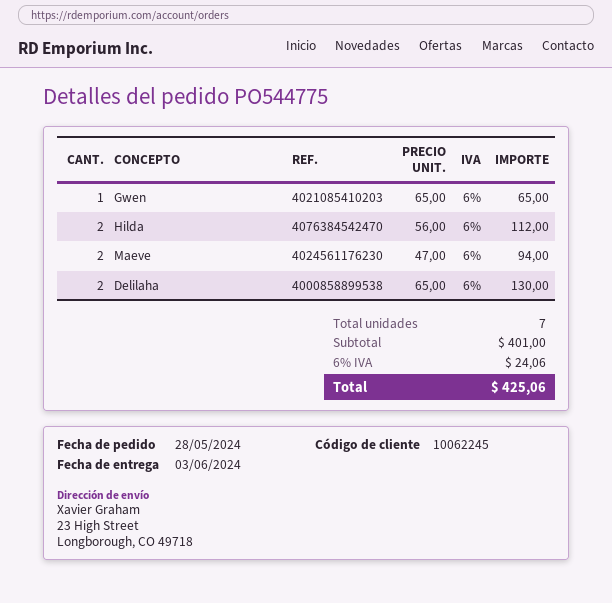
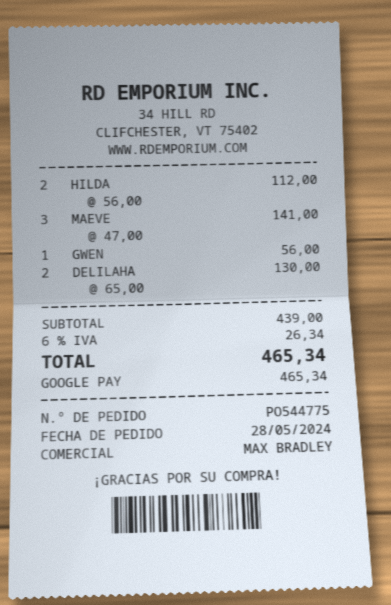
Gwen: 1 x 65.00 = 65.00 -> 1 x 56.00 = 56.00
Maeve: 2 x 47.00 = 94.00 -> 3 x 47.00 = 141.00
subtotal: 401.00 -> 439.00
tax: 6% = 24.06 -> 6% = 26.34
total: 425.06 -> 465.34

